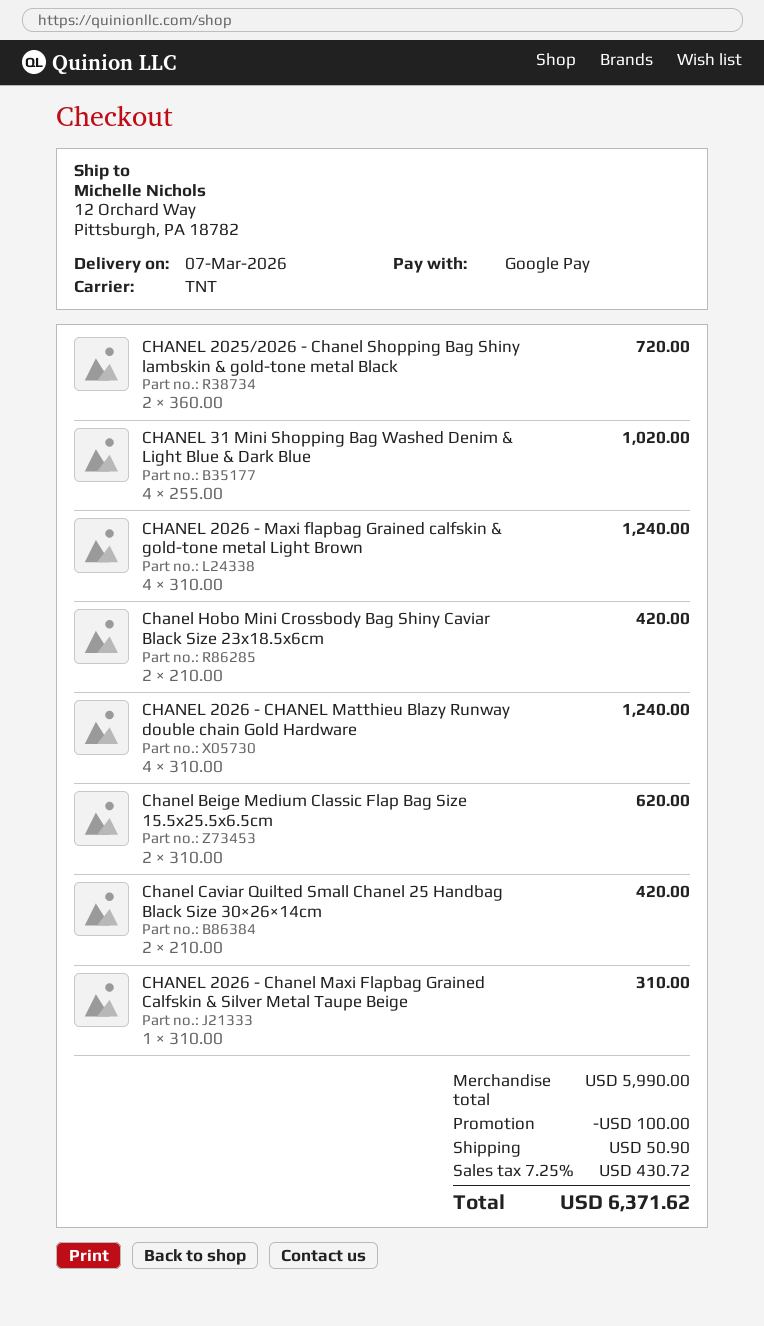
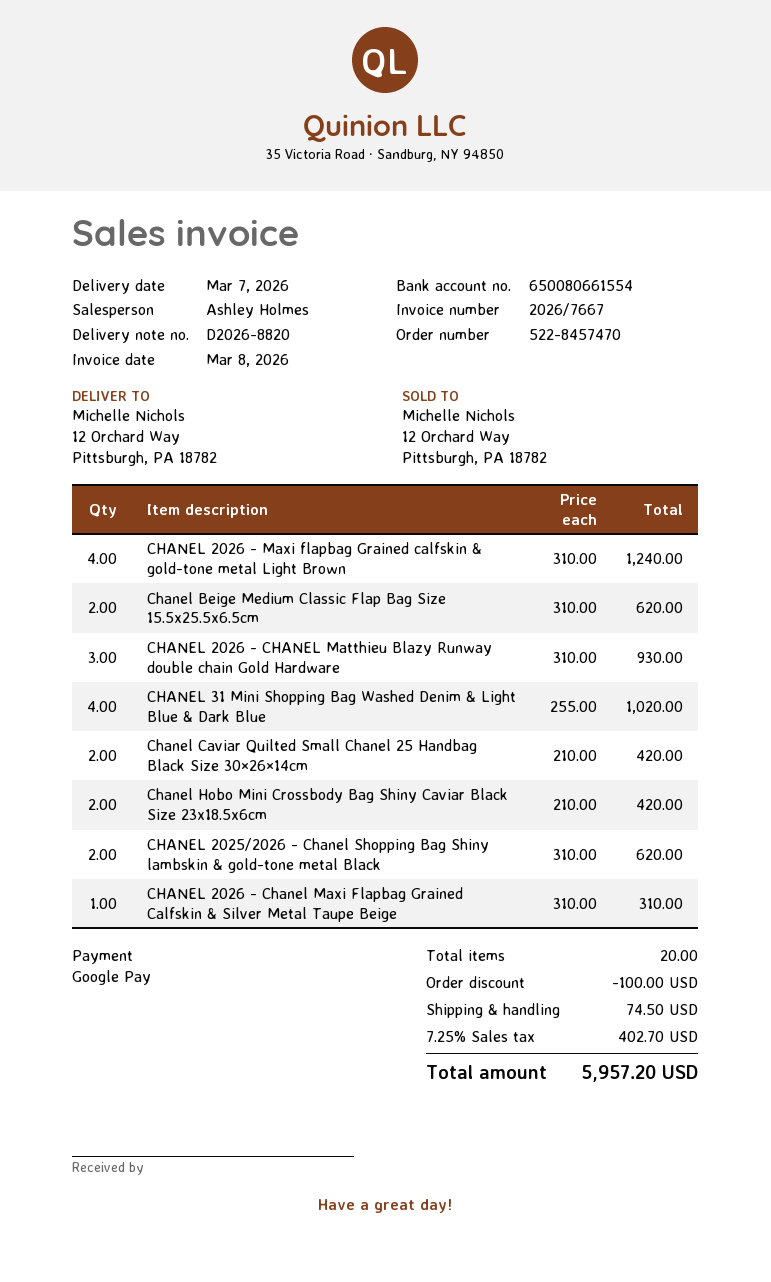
CHANEL 2025/2026 - Chanel Shopping Bag Shiny lambskin & gold-tone metal Black: 2 x 360.00 = 720.00 -> 2 x 310.00 = 620.00
CHANEL 2026 - CHANEL Matthieu Blazy Runway double chain Gold Hardware: 4 x 310.00 = 1240.00 -> 3 x 310.00 = 930.00
shipping: 50.90 -> 74.50
tax: 7.25% = 430.72 -> 7.25% = 402.70
total: 6371.62 -> 5957.20

